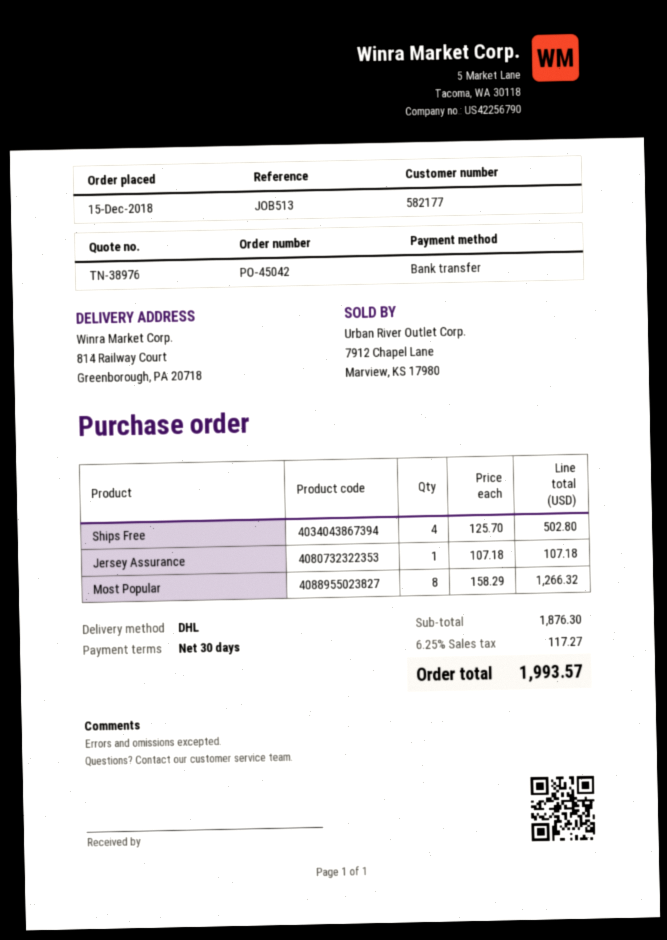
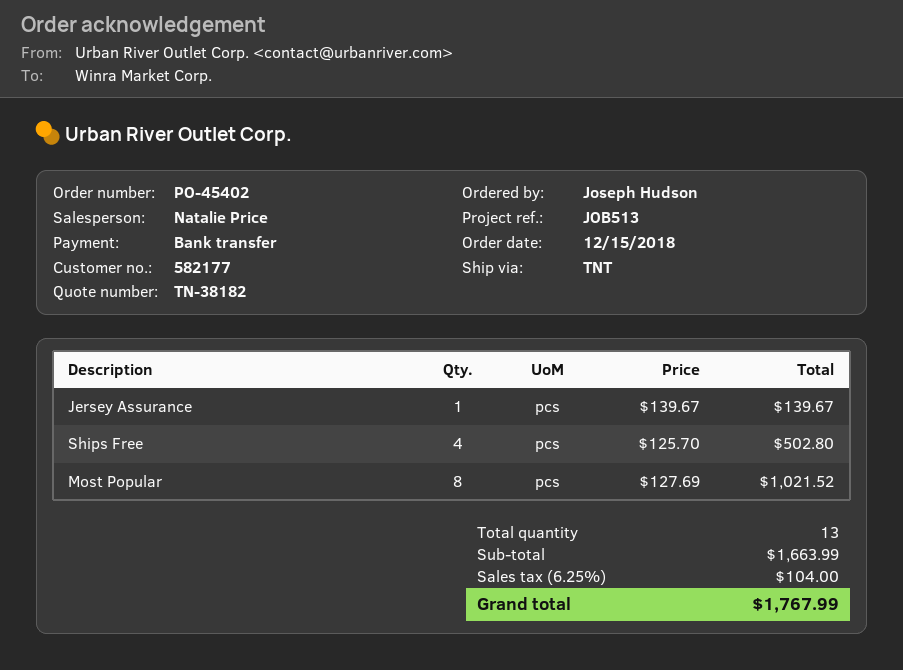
quote number: TN-38976 -> TN-38182
order number: PO-45042 -> PO-45402
shipping method: DHL -> TNT
Jersey Assurance: 1 x 107.18 = 107.18 -> 1 x 139.67 = 139.67
Most Popular: 8 x 158.29 = 1266.32 -> 8 x 127.69 = 1021.52
subtotal: 1876.30 -> 1663.99
tax: 6.25% = 117.27 -> 6.25% = 104.00
total: 1993.57 -> 1767.99

